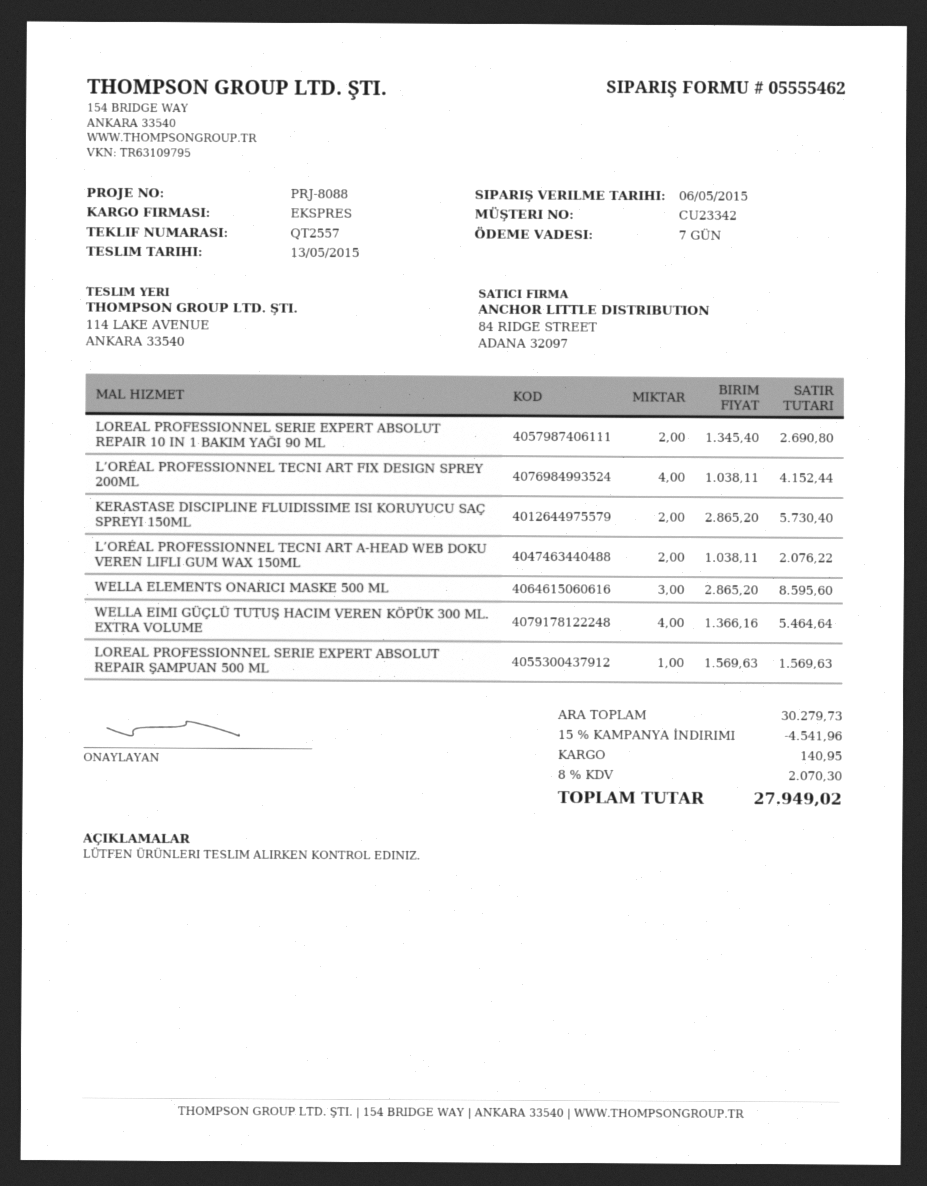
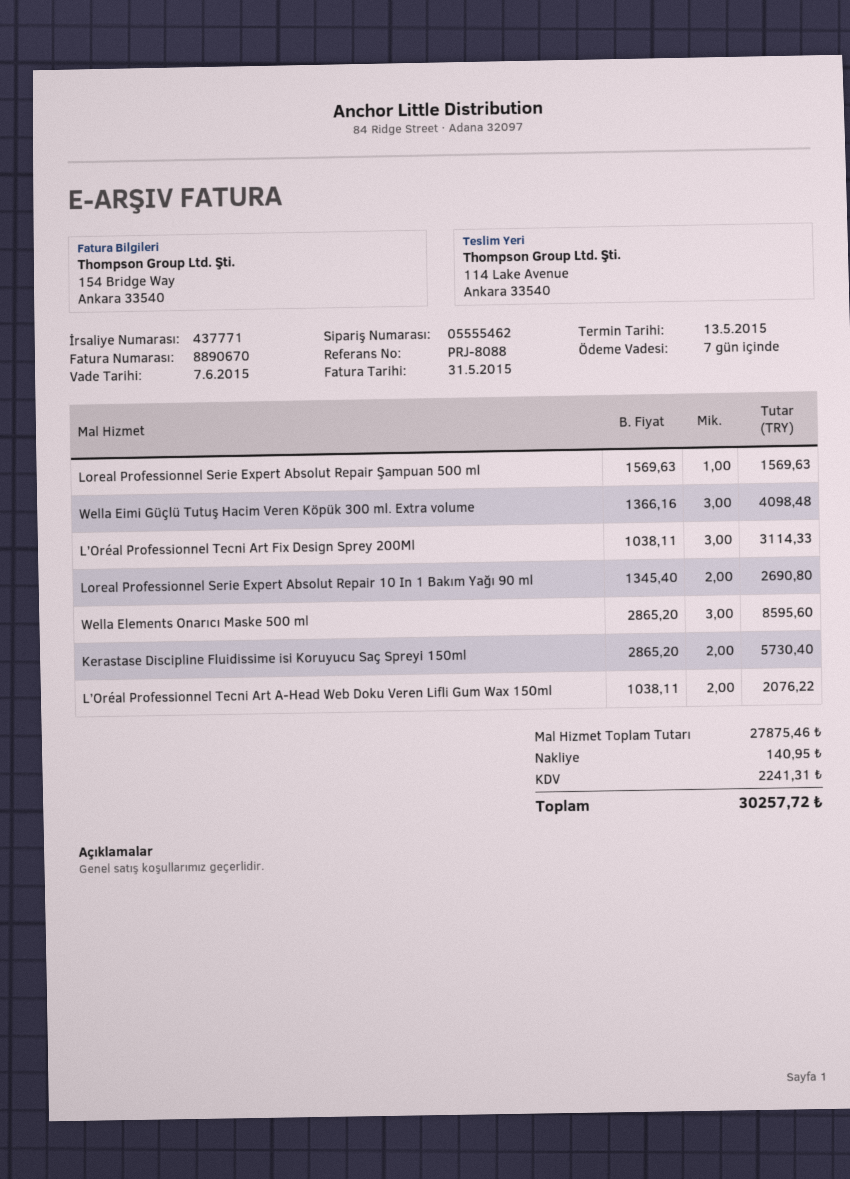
L’ORÉAL PROFESSIONNEL TECNI ART FIX DESIGN SPREY 200ML: 4 x 1038.11 = 4152.44 -> 3 x 1038.11 = 3114.33
WELLA EIMI GÜÇLÜ TUTUŞ HACIM VEREN KÖPÜK 300 ML. EXTRA VOLUME: 4 x 1366.16 = 5464.64 -> 3 x 1366.16 = 4098.48
subtotal: 30279.73 -> 27875.46
discount: 15% = 4541.96 -> none
tax: 2070.30 -> 2241.31
total: 27949.02 -> 30257.72

